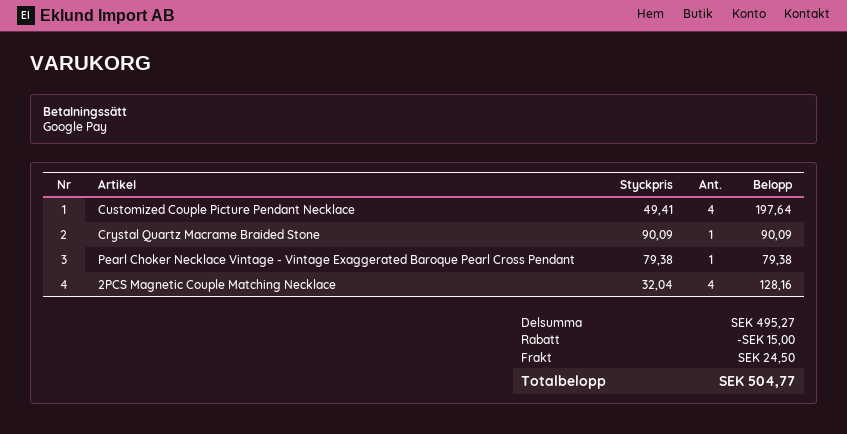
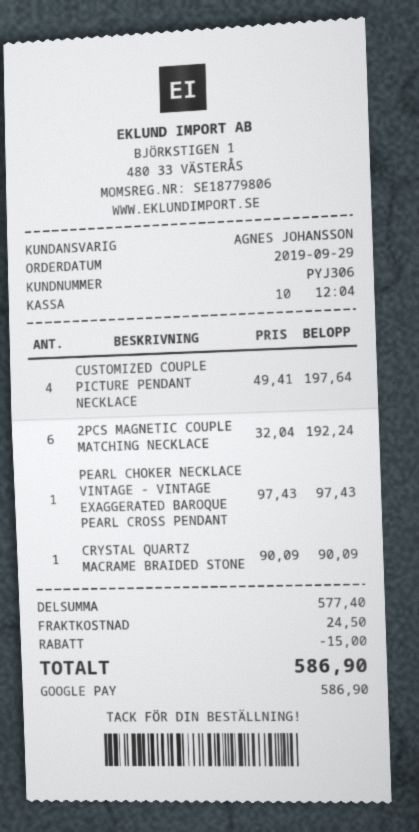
Pearl Choker Necklace Vintage - Vintage Exaggerated Baroque Pearl Cross Pendant: 1 x 79.38 = 79.38 -> 1 x 97.43 = 97.43
2PCS Magnetic Couple Matching Necklace: 4 x 32.04 = 128.16 -> 6 x 32.04 = 192.24
subtotal: 495.27 -> 577.40
total: 504.77 -> 586.90

